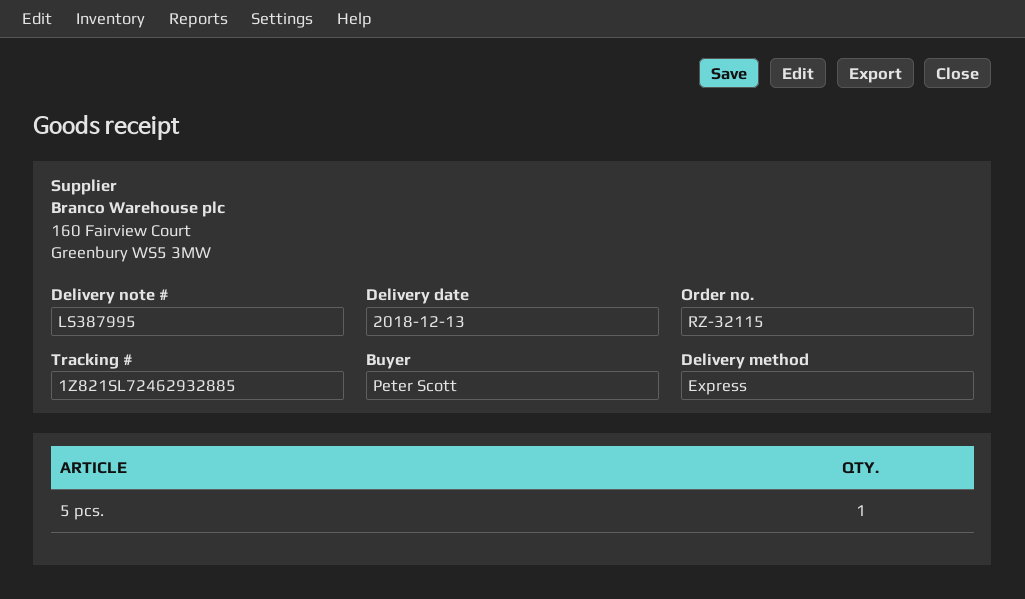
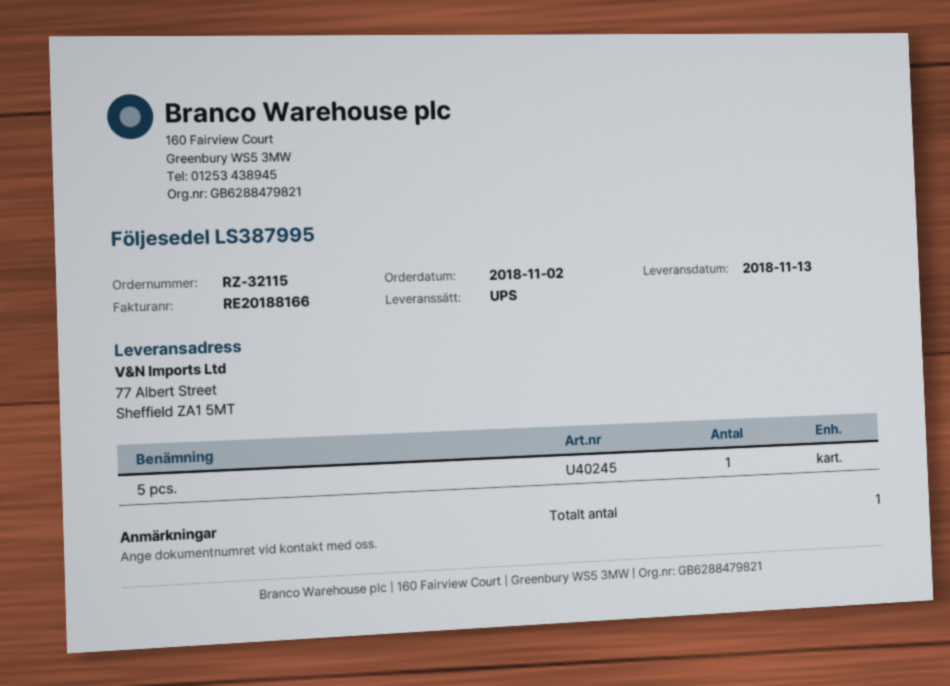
delivery date: 2018-12-13 -> 2018-11-13
shipping method: express -> UPS

